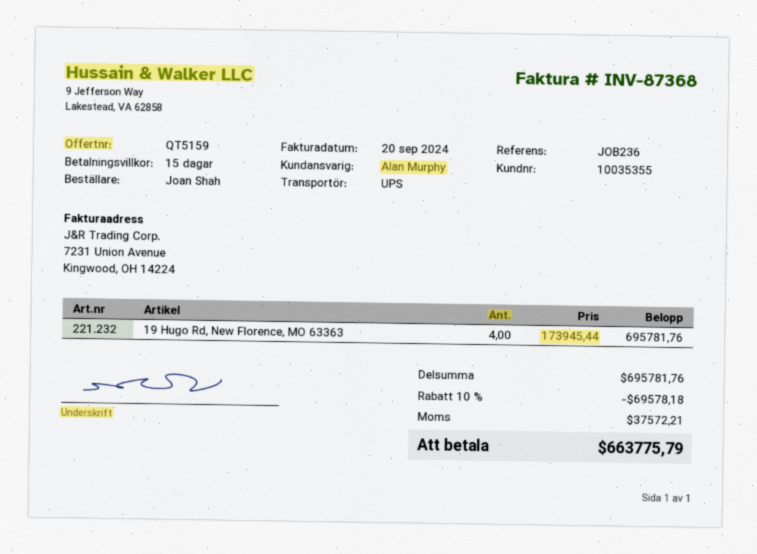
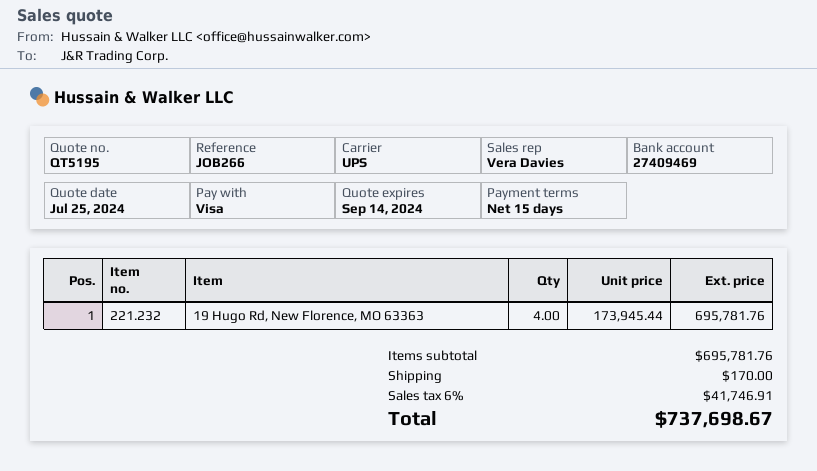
quote number: QT5159 -> QT5195
reference: JOB236 -> JOB266
sales rep: Alan Murphy -> Vera Davies
discount: 10% = 69578.18 -> none
shipping: none -> 170.00
tax: 37572.21 -> 41746.91
total: 663775.79 -> 737698.67

